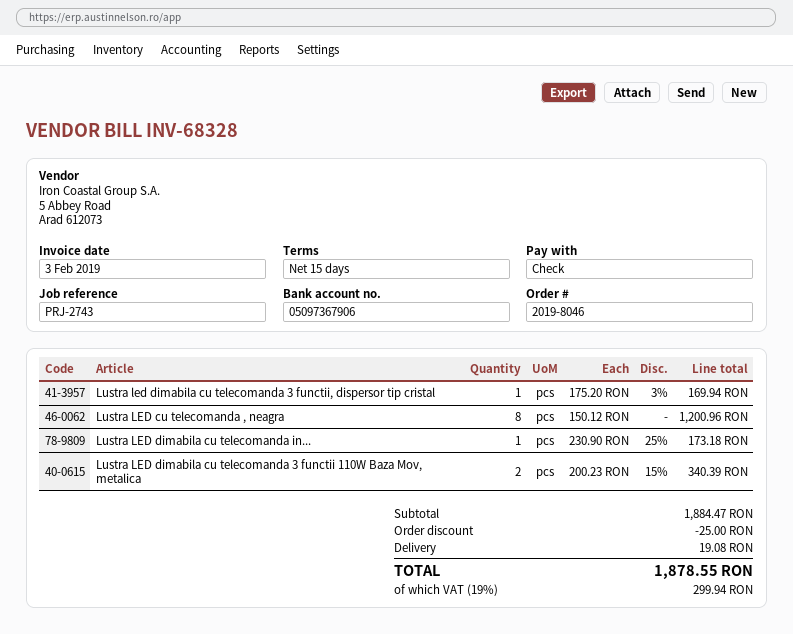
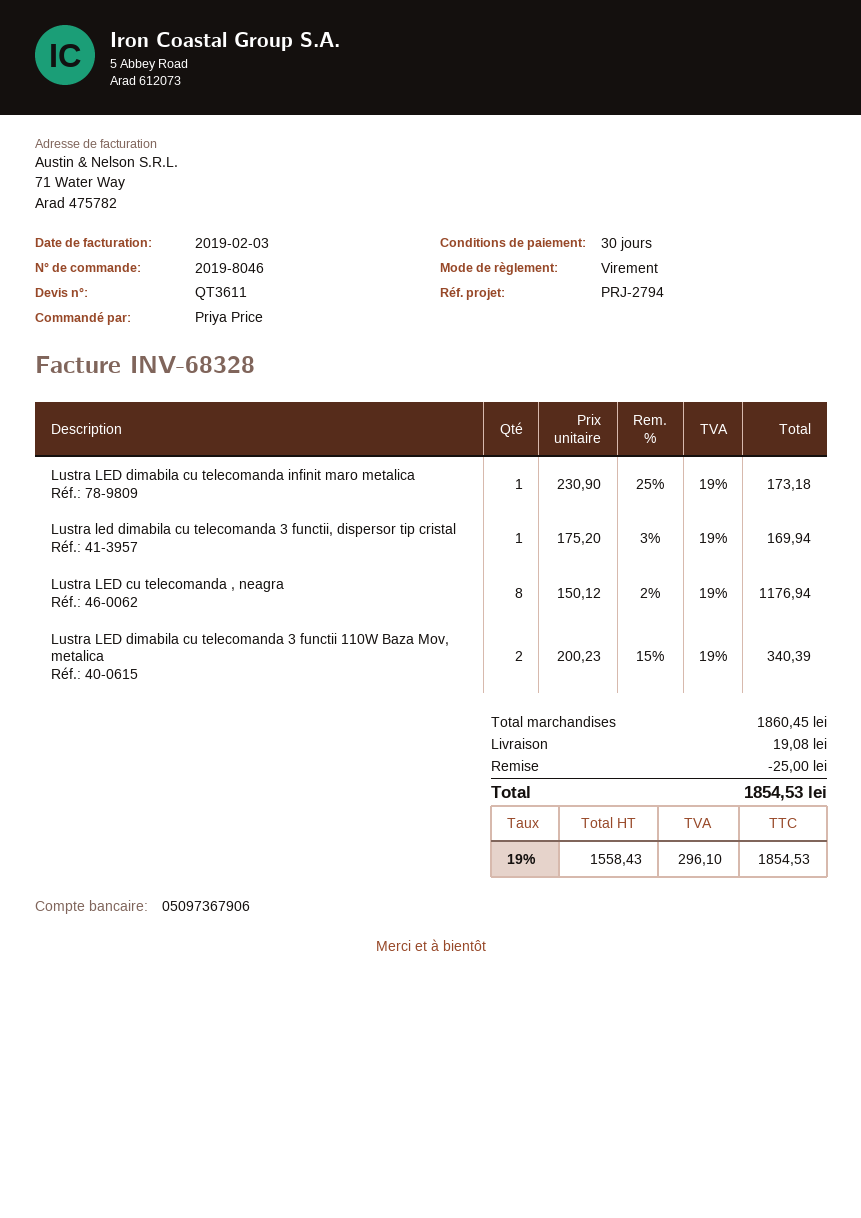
payment terms: 15 days -> 30 days
reference: PRJ-2743 -> PRJ-2794
payment method: cheque -> bank transfer
Lustra LED cu telecomanda , neagra: 8 x 150.12 = 1200.96 -> 8 x 150.12 - 2% = 1176.94
subtotal: 1884.47 -> 1860.45
tax: 19% = 299.94 -> 19% = 296.10
total: 1878.55 -> 1854.53

